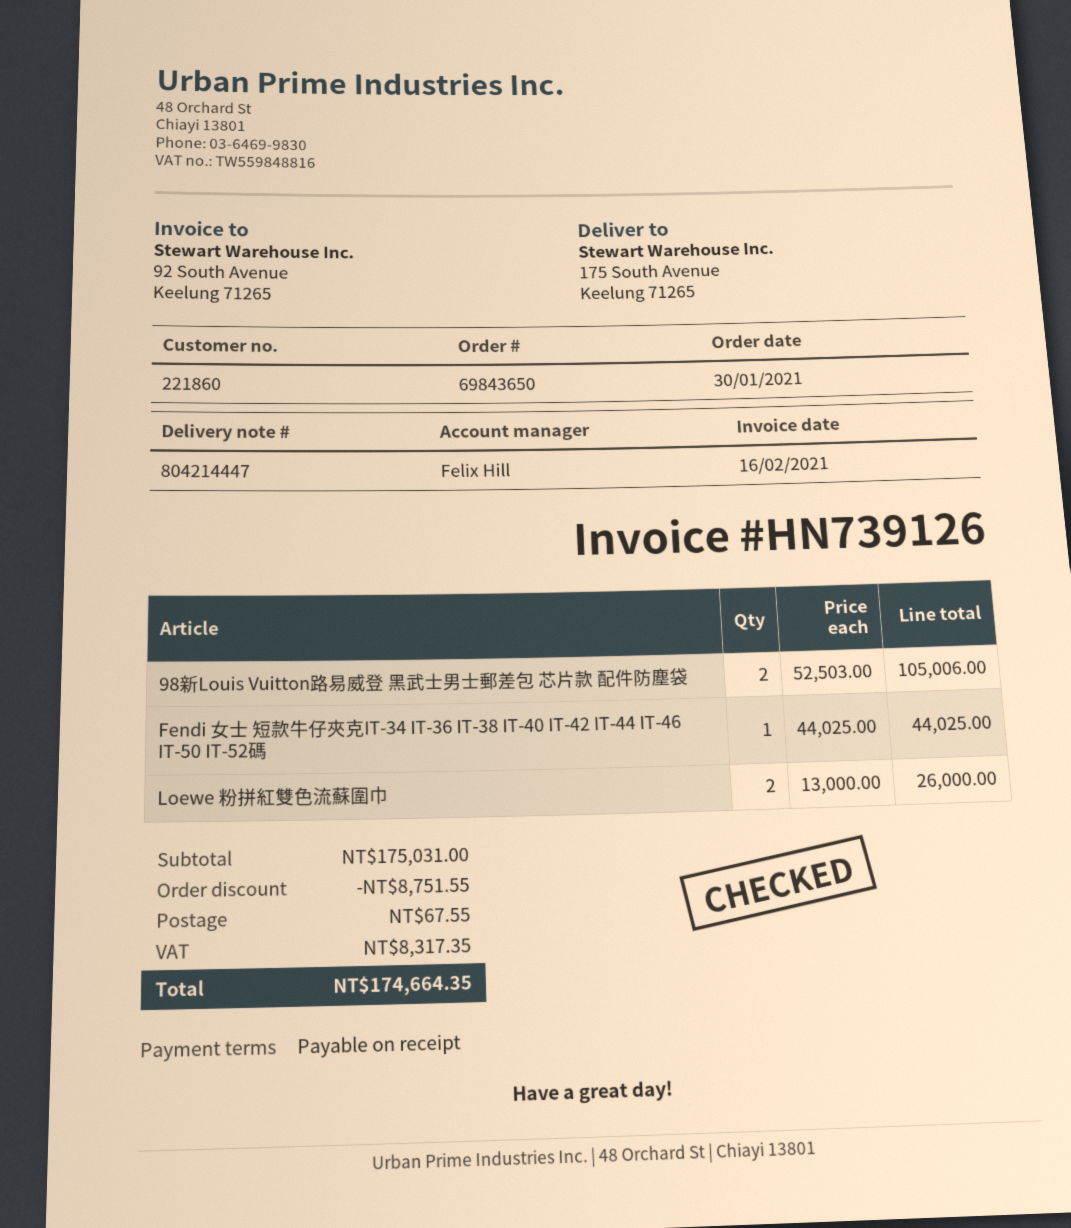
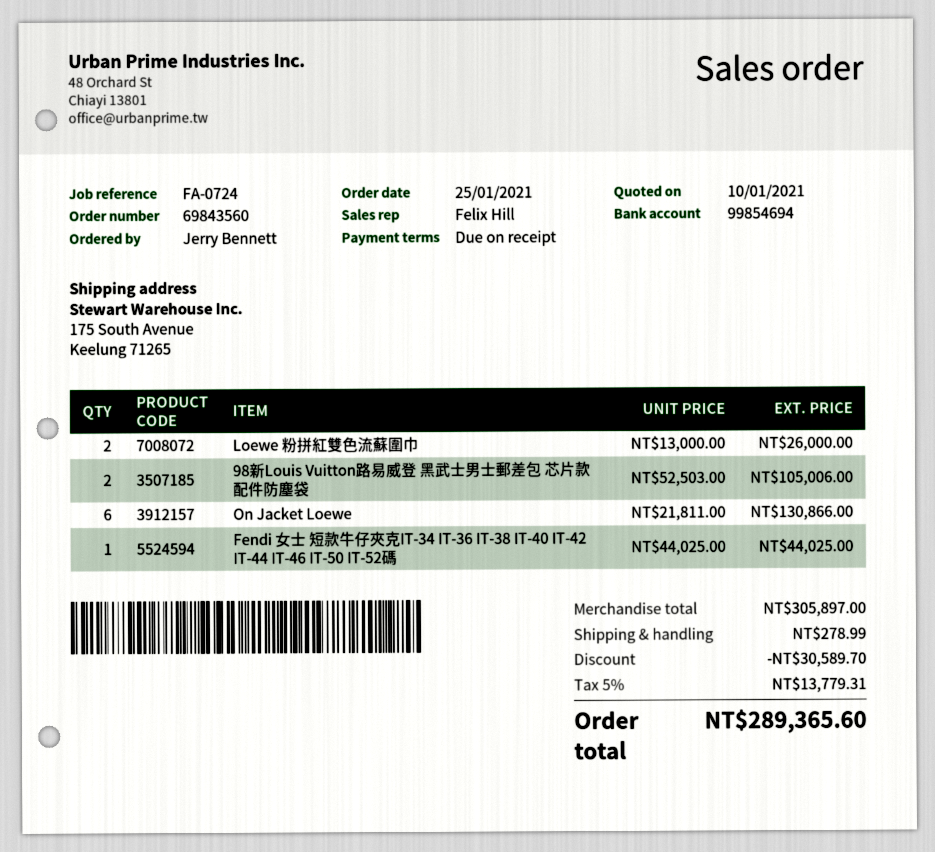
order number: 69843650 -> 69843560
order date: 2021-01-30 -> 2021-01-25
On Jacket Loewe: none -> 6 x 21811.00 = 130866.00
subtotal: 175031.00 -> 305897.00
discount: 8751.55 -> 30589.70
shipping: 67.55 -> 278.99
tax: 8317.35 -> 13779.31
total: 174664.35 -> 289365.60

